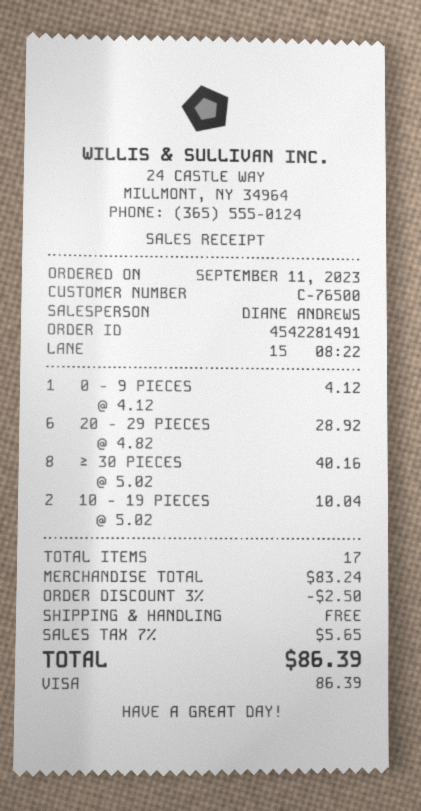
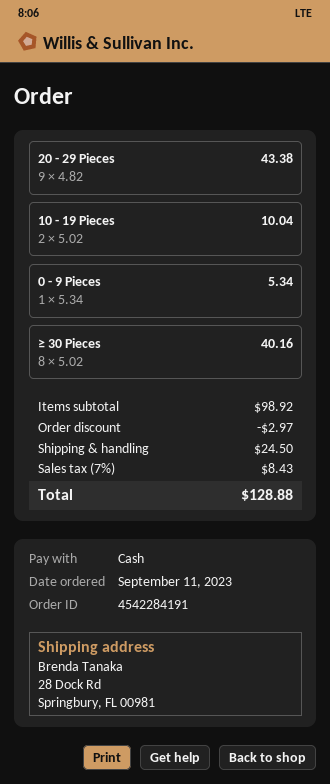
order number: 4542281491 -> 4542284191
payment method: Visa -> cash
0 - 9 PIECES: 1 x 4.12 = 4.12 -> 1 x 5.34 = 5.34
20 - 29 PIECES: 6 x 4.82 = 28.92 -> 9 x 4.82 = 43.38
subtotal: 83.24 -> 98.92
discount: 2.50 -> 2.97
shipping: 0.00 -> 24.50
tax: 7% = 5.65 -> 7% = 8.43
total: 86.39 -> 128.88

